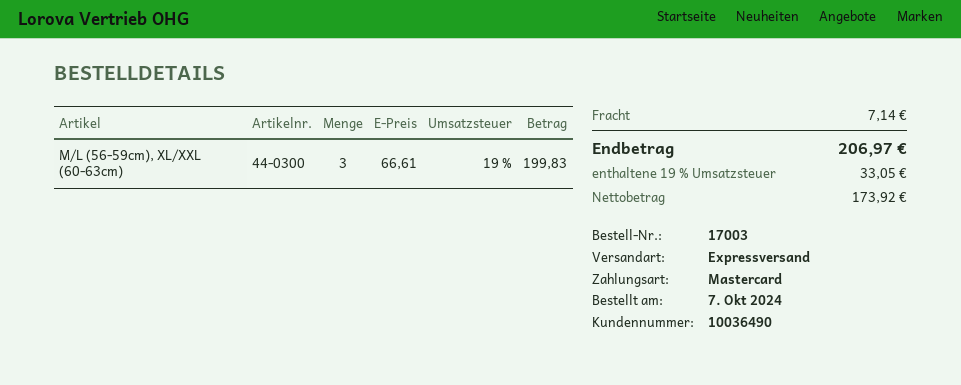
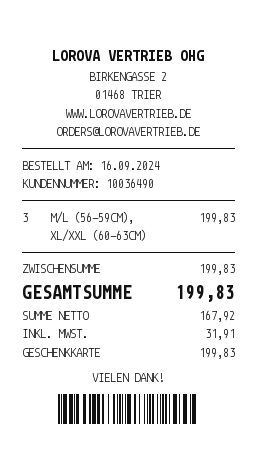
order date: 2024-10-07 -> 2024-09-16
payment method: Mastercard -> gift card
shipping: 7.14 -> none
net: 173.92 -> 167.92
tax: 33.05 -> 31.91
total: 206.97 -> 199.83

